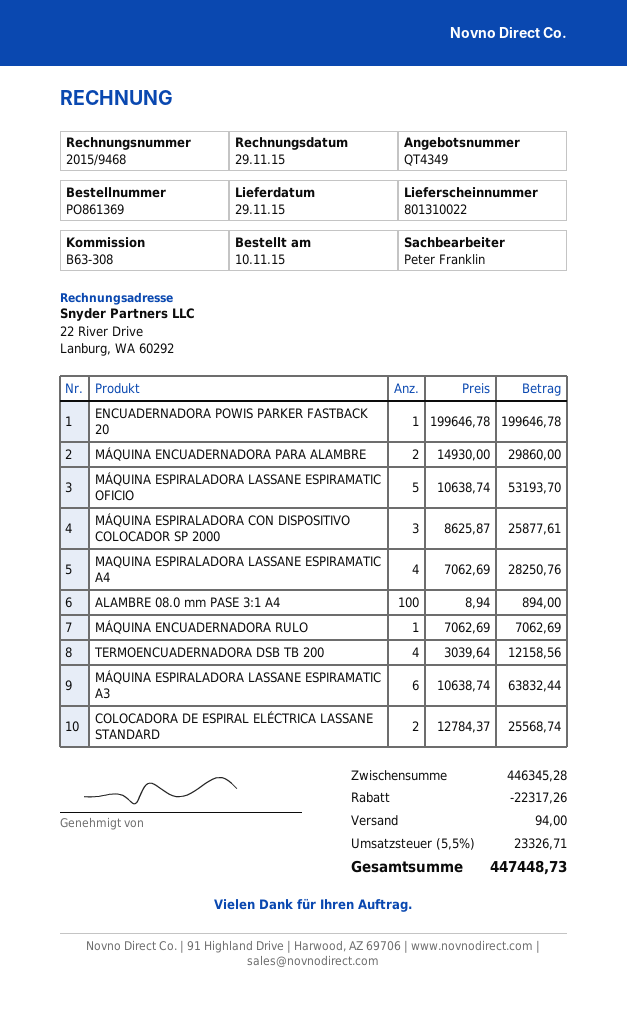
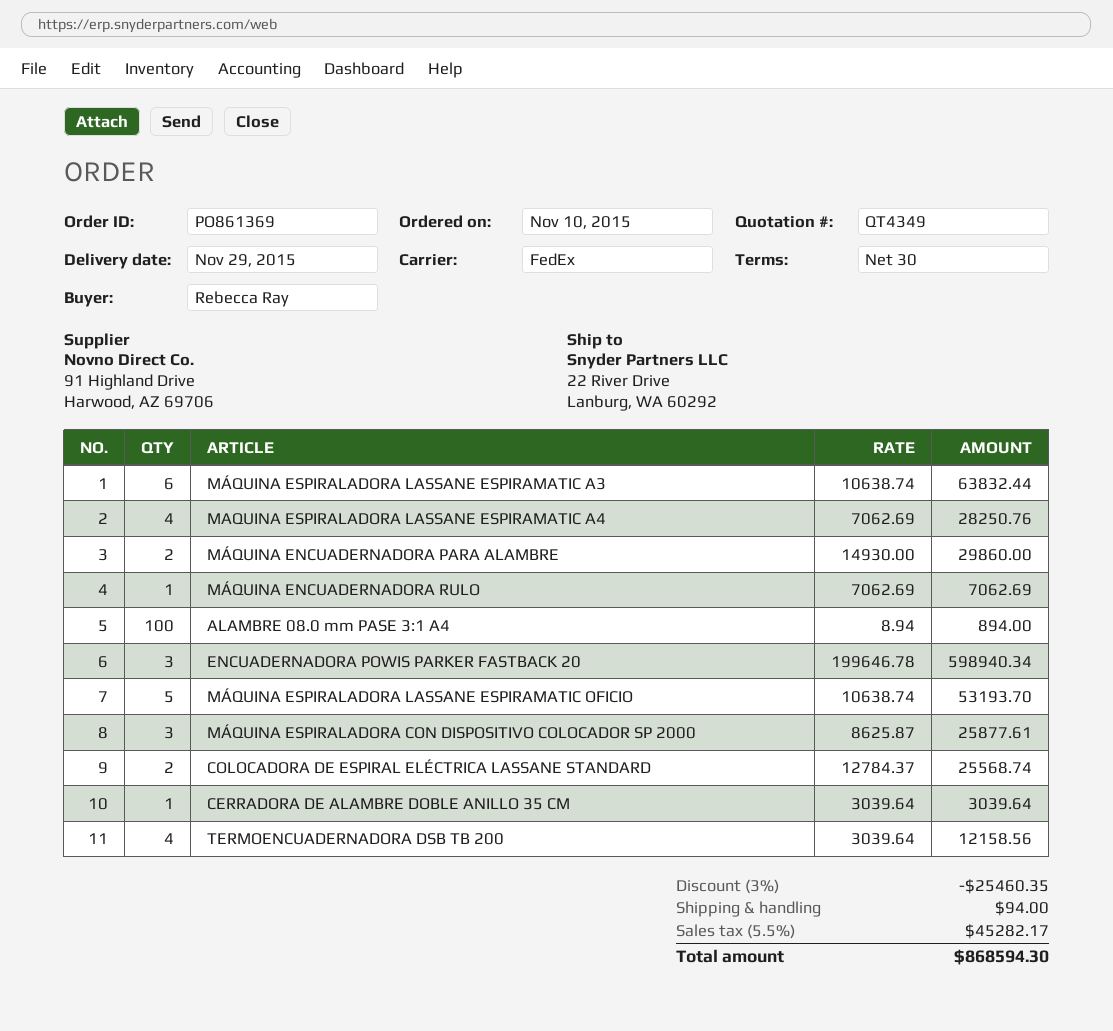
ENCUADERNADORA POWIS PARKER FASTBACK 20: 1 x 199646.78 = 199646.78 -> 3 x 199646.78 = 598940.34
CERRADORA DE ALAMBRE DOBLE ANILLO 35 CM: none -> 1 x 3039.64 = 3039.64
discount: 22317.26 -> 25460.35
tax: 5.5% = 23326.71 -> 5.5% = 45282.17
total: 447448.73 -> 868594.30

